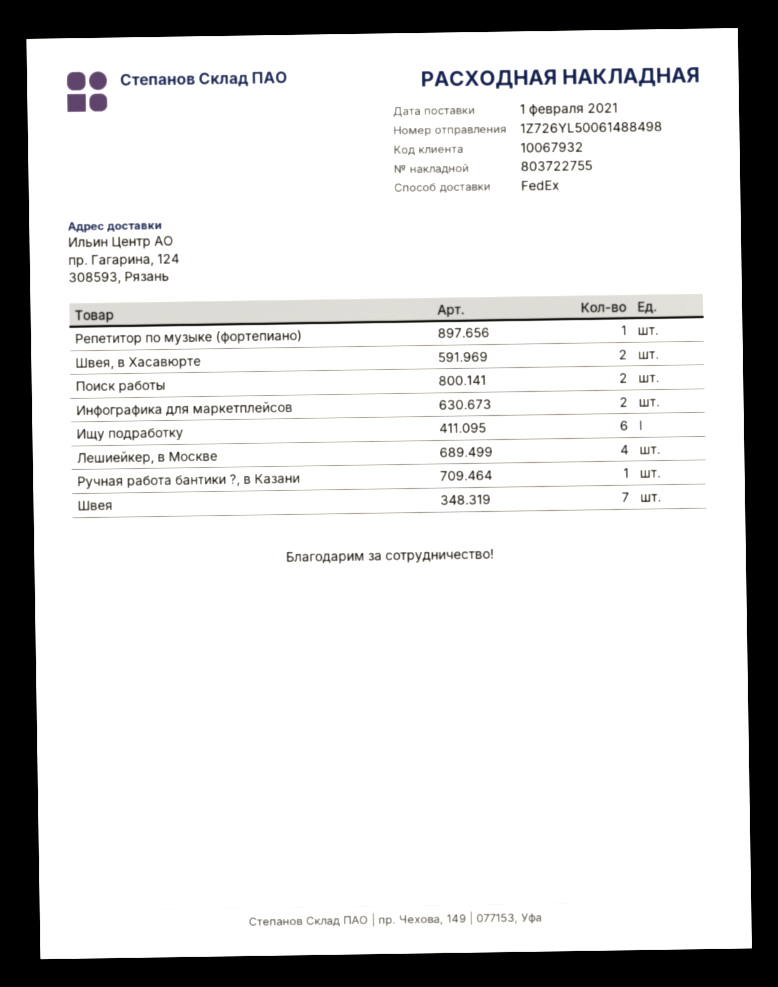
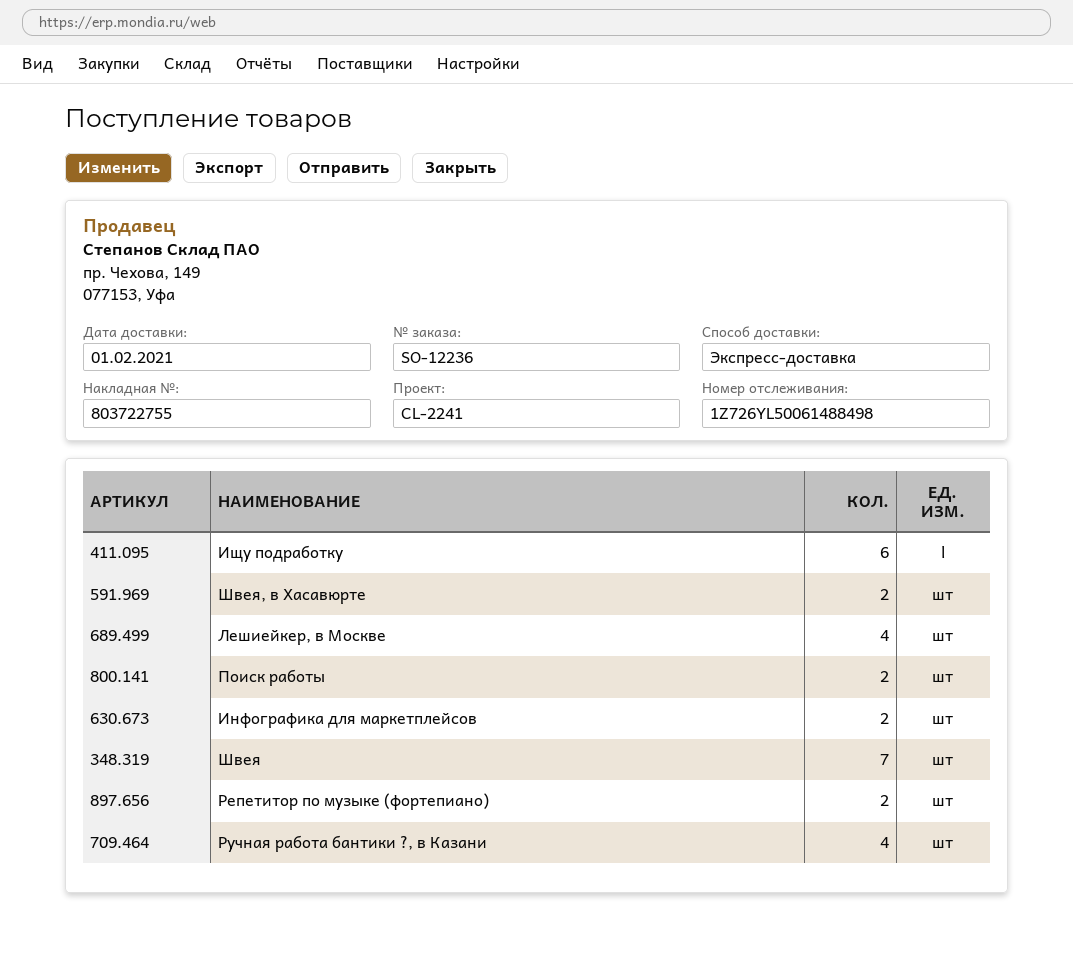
shipping method: FedEx -> express
Репетитор по музыке (фортепиано): 1 -> 2
Ручная работа бантики ?, в Казани: 1 -> 4

